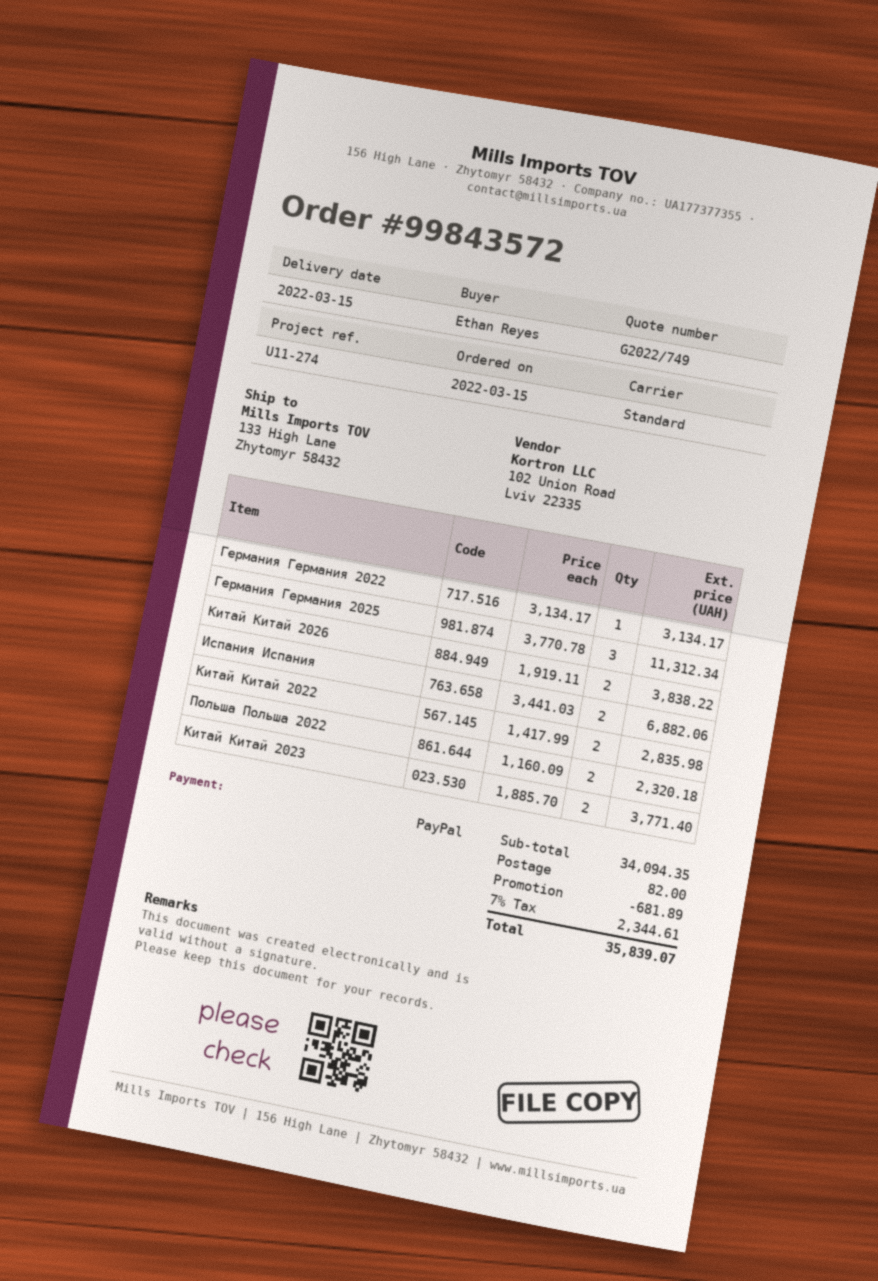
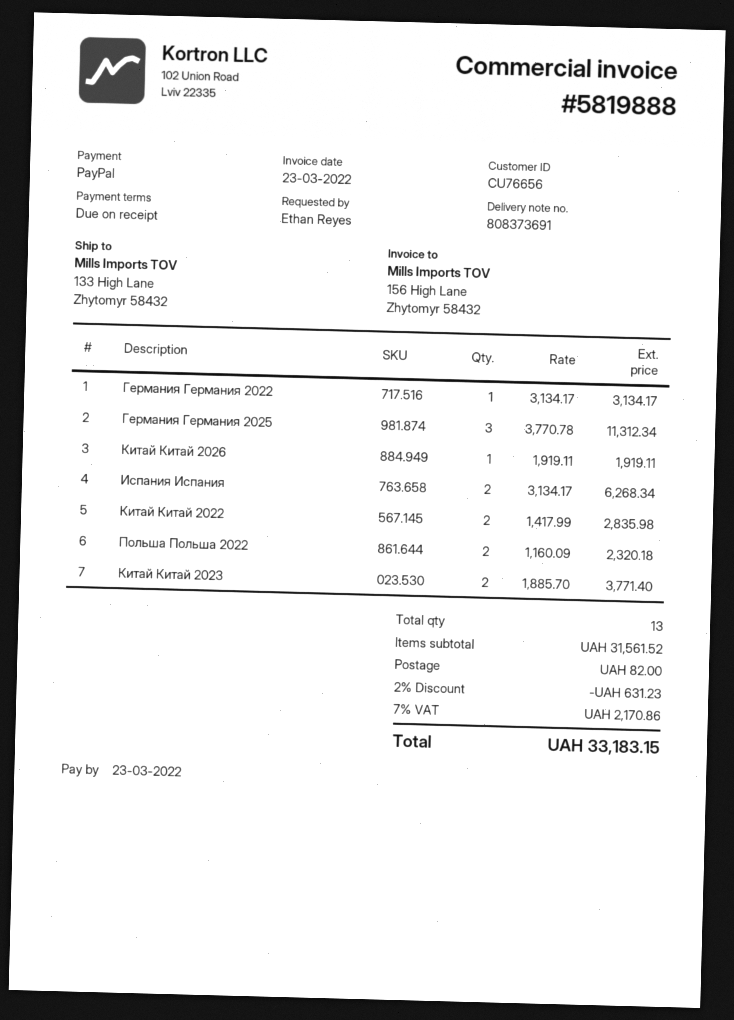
Китай Китай 2026: 2 x 1919.11 = 3838.22 -> 1 x 1919.11 = 1919.11
Испания Испания: 2 x 3441.03 = 6882.06 -> 2 x 3134.17 = 6268.34
subtotal: 34094.35 -> 31561.52
discount: 681.89 -> 631.23
tax: 7% = 2344.61 -> 7% = 2170.86
total: 35839.07 -> 33183.15

